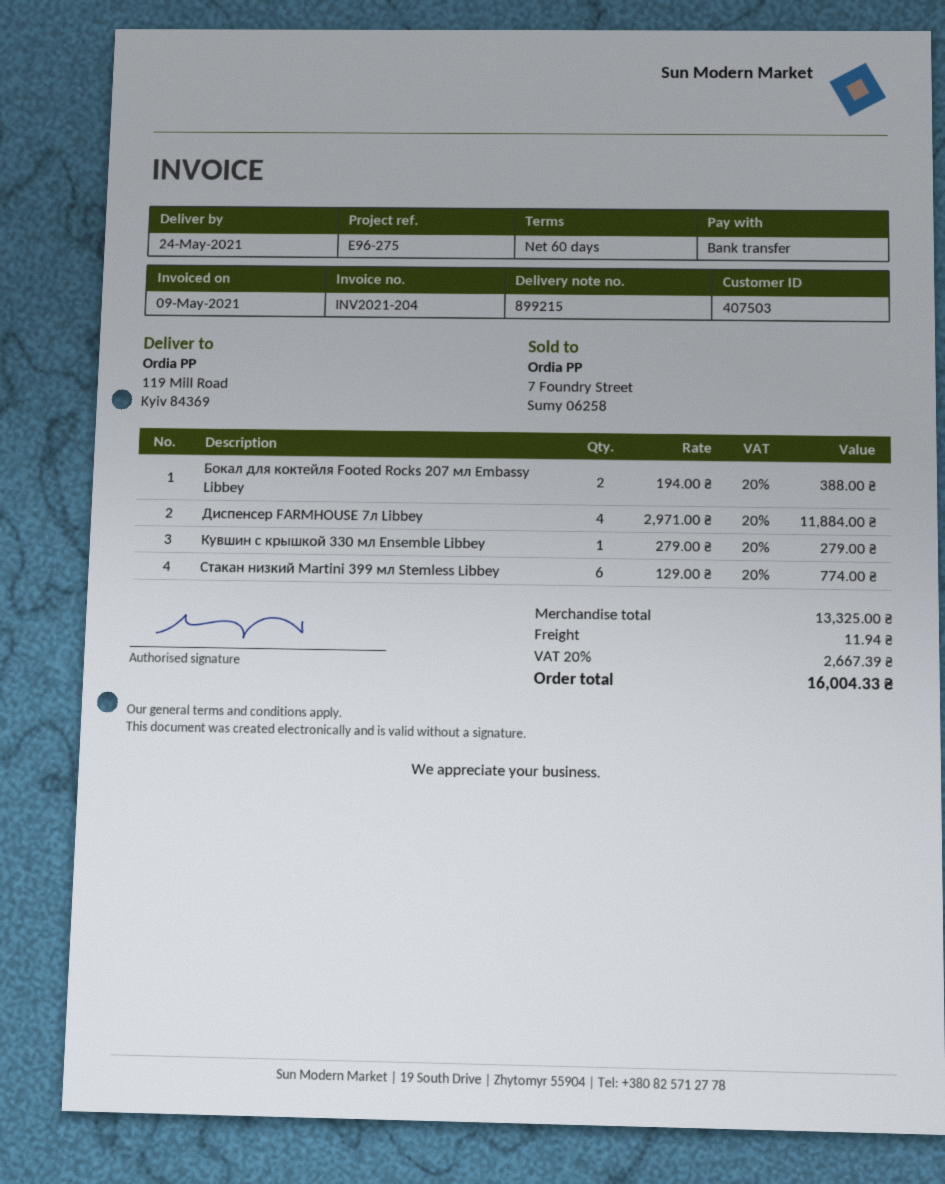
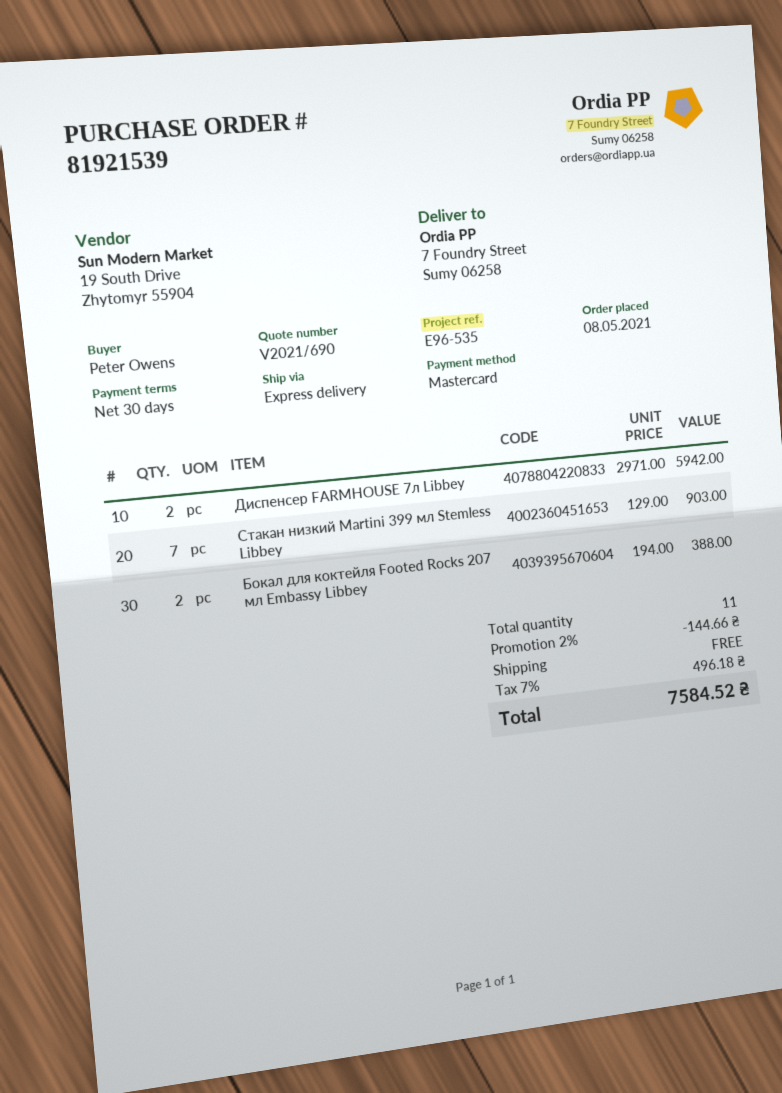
payment terms: 60 days -> 30 days
reference: E96-275 -> E96-535
payment method: bank transfer -> Mastercard
ship to: 119 Mill Road, Kyiv 84369 -> 7 Foundry Street, Sumy 06258
Диспенсер FARMHOUSE 7л Libbey: 4 x 2971.00 = 11884.00 -> 2 x 2971.00 = 5942.00
Кувшин с крышкой 330 мл Ensemble Libbey: 1 x 279.00 = 279.00 -> none
Стакан низкий Martini 399 мл Stemless Libbey: 6 x 129.00 = 774.00 -> 7 x 129.00 = 903.00
discount: none -> 2% = 144.66
shipping: 11.94 -> 0.00
tax: 20% = 2667.39 -> 7% = 496.18
total: 16004.33 -> 7584.52

